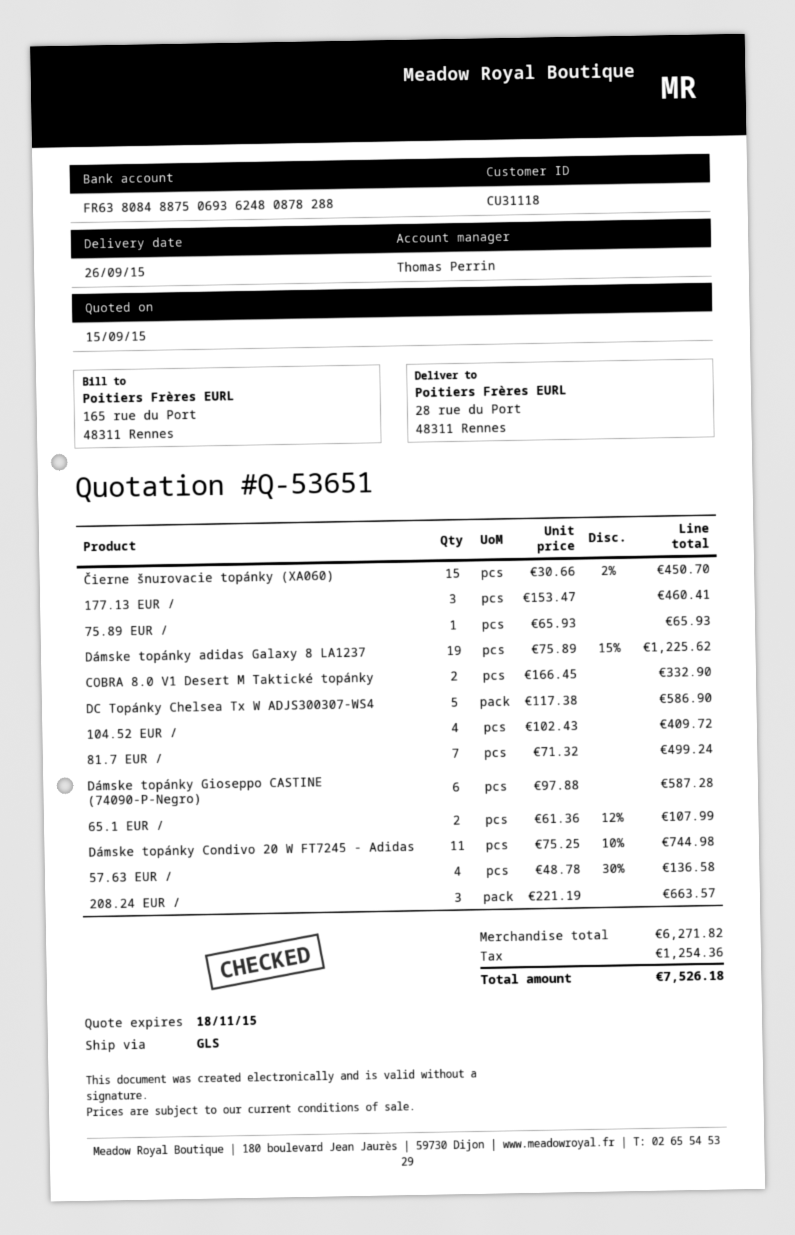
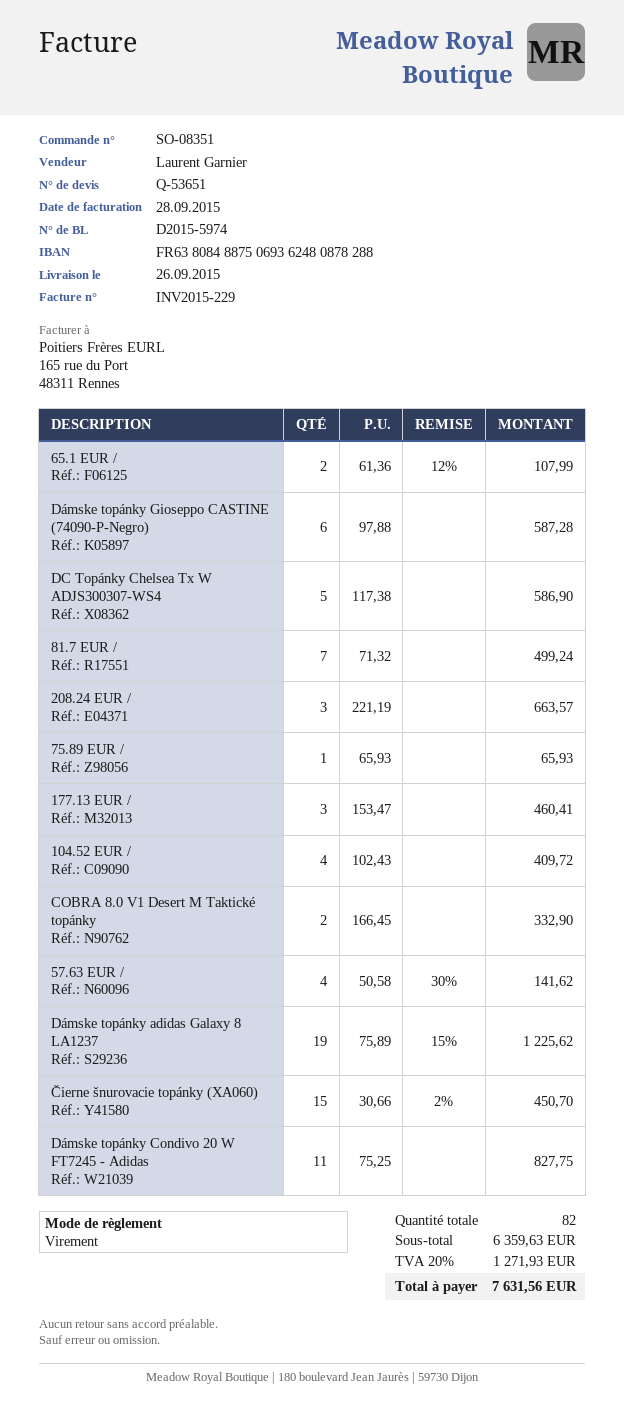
sales rep: Thomas Perrin -> Laurent Garnier
Dámske topánky Condivo 20 W FT7245 - Adidas: 11 x 75.25 - 10% = 744.98 -> 11 x 75.25 = 827.75
57.63 EUR /: 4 x 48.78 - 30% = 136.58 -> 4 x 50.58 - 30% = 141.62
subtotal: 6271.82 -> 6359.63
tax: 1254.36 -> 1271.93
total: 7526.18 -> 7631.56

